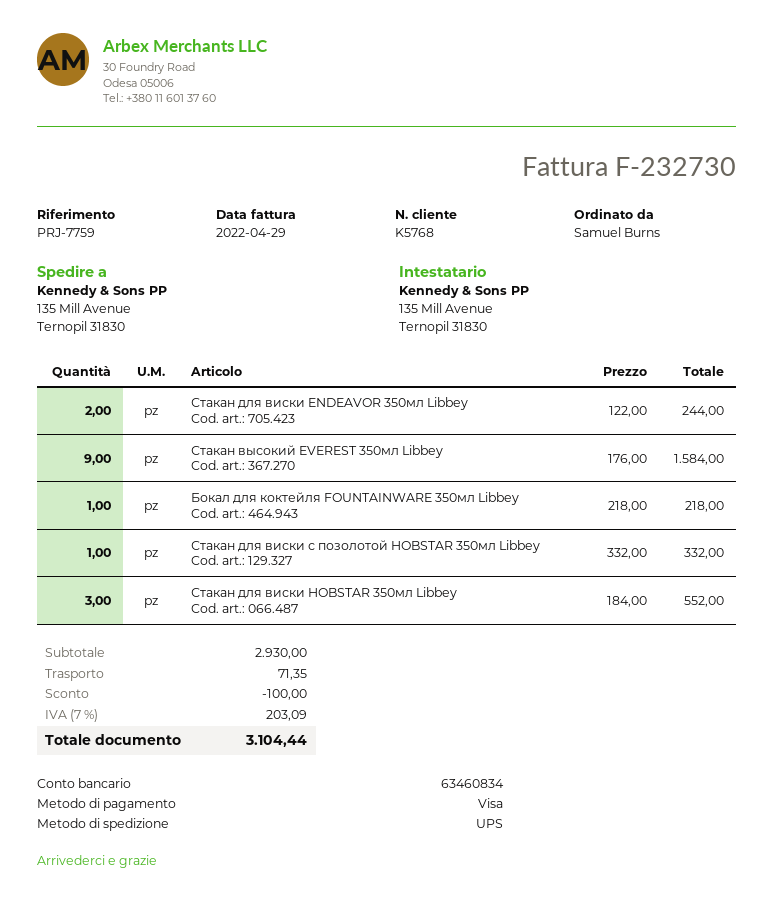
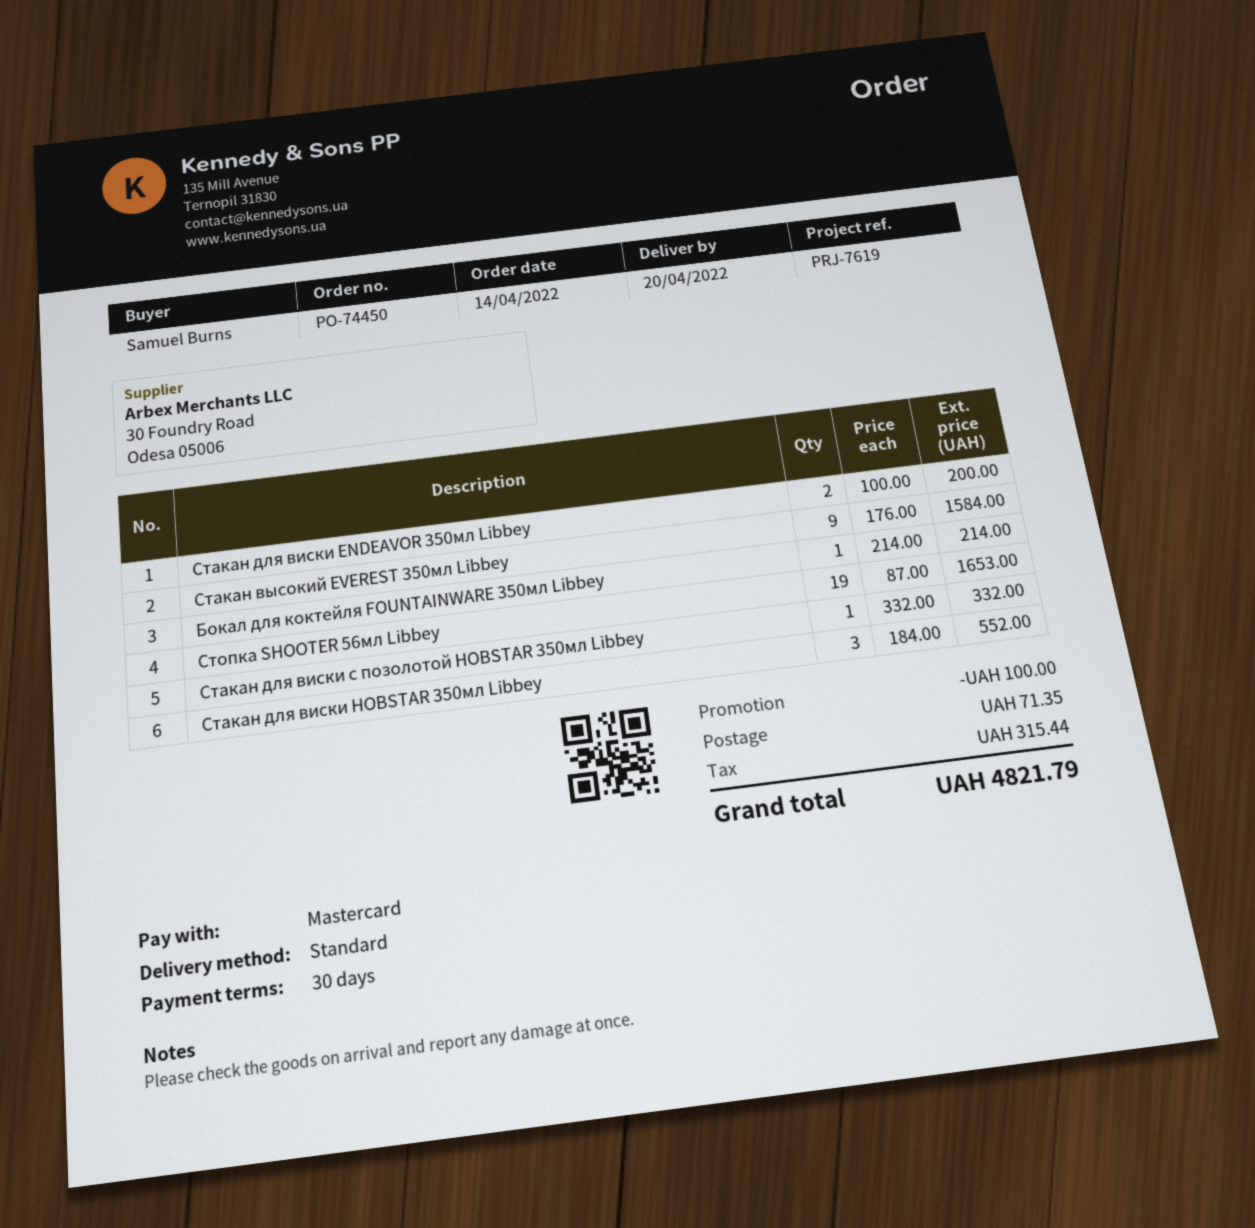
reference: PRJ-7759 -> PRJ-7619
payment method: Visa -> Mastercard
shipping method: UPS -> standard
Стакан для виски ENDEAVOR 350мл Libbey: 2 x 122.00 = 244.00 -> 2 x 100.00 = 200.00
Бокал для коктейля FOUNTAINWARE 350мл Libbey: 1 x 218.00 = 218.00 -> 1 x 214.00 = 214.00
Стопка SHOOTER 56мл Libbey: none -> 19 x 87.00 = 1653.00
tax: 203.09 -> 315.44
total: 3104.44 -> 4821.79

